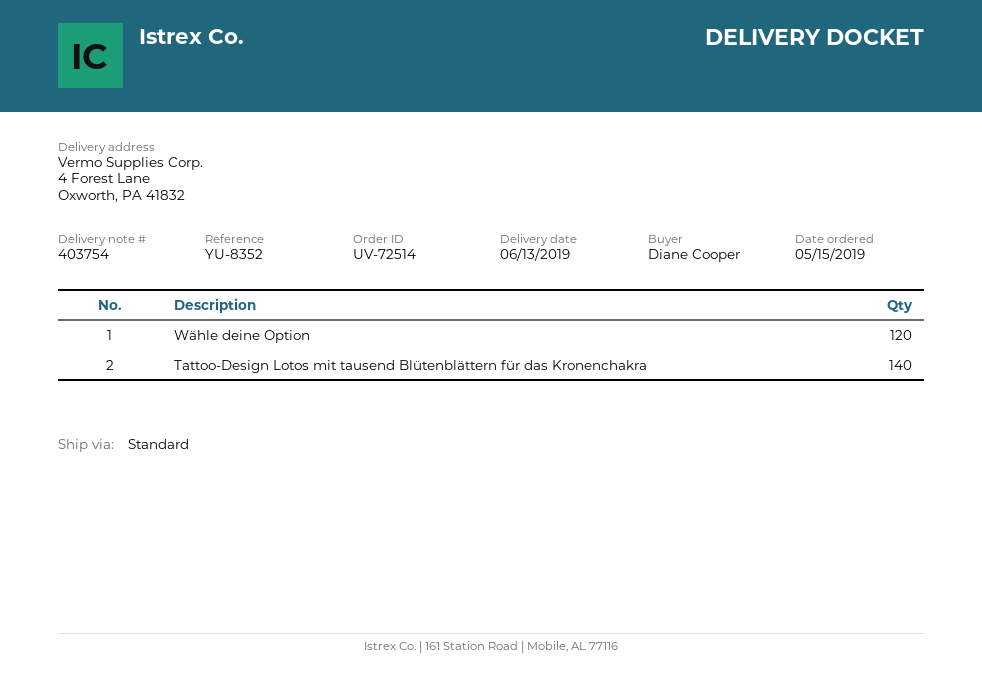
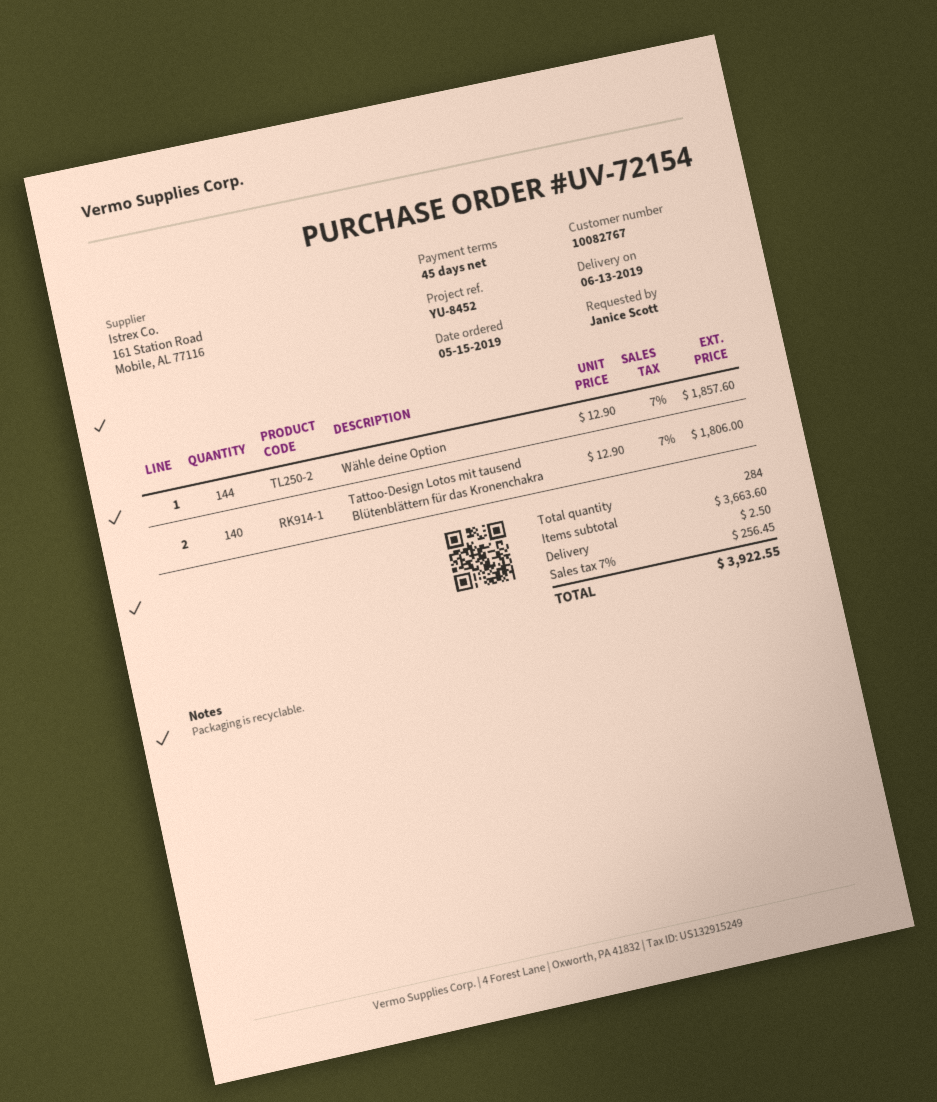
order number: UV-72514 -> UV-72154
reference: YU-8352 -> YU-8452
ordered by: Diane Cooper -> Janice Scott
Wähle deine Option: 120 -> 144

